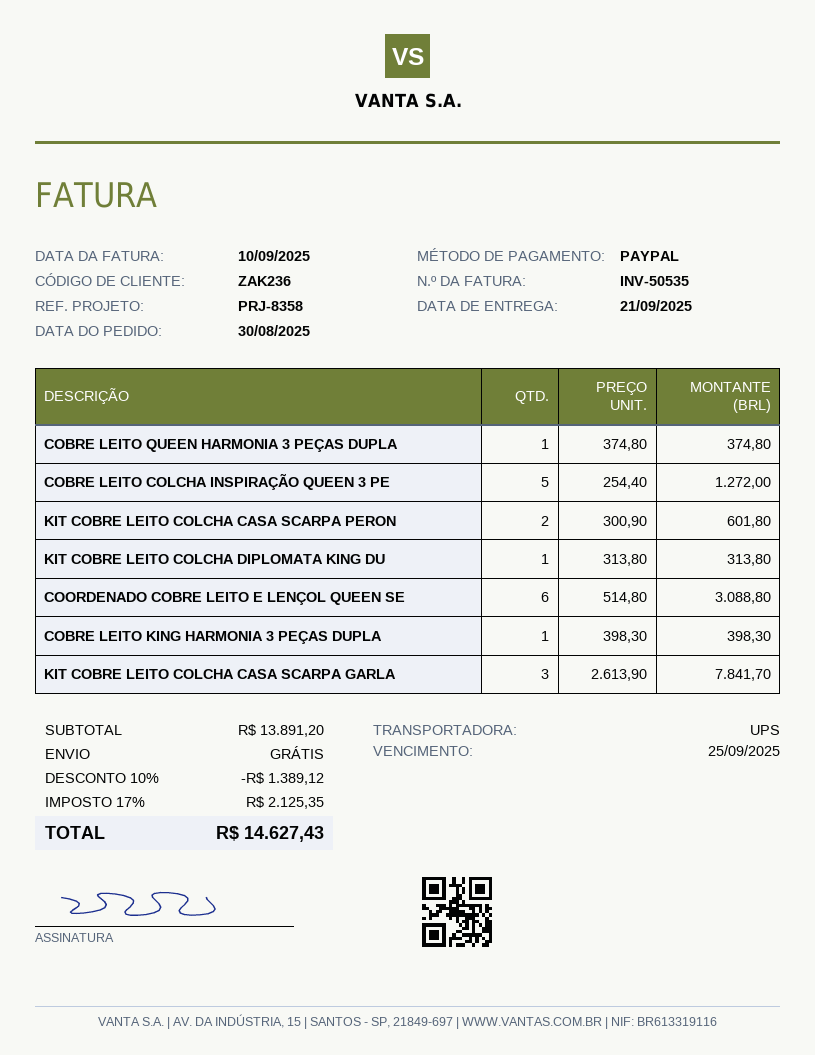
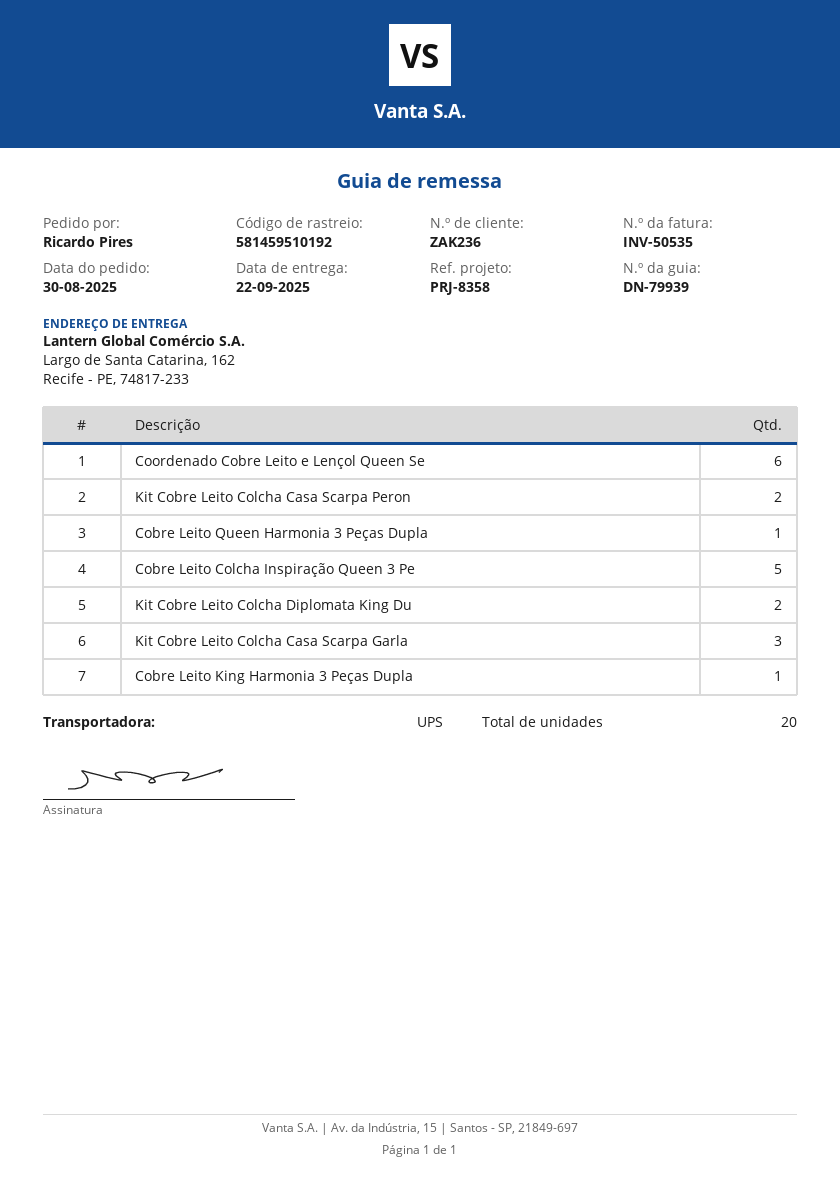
delivery date: 2025-09-21 -> 2025-09-22
KIT COBRE LEITO COLCHA DIPLOMATA KING DU: 1 -> 2

